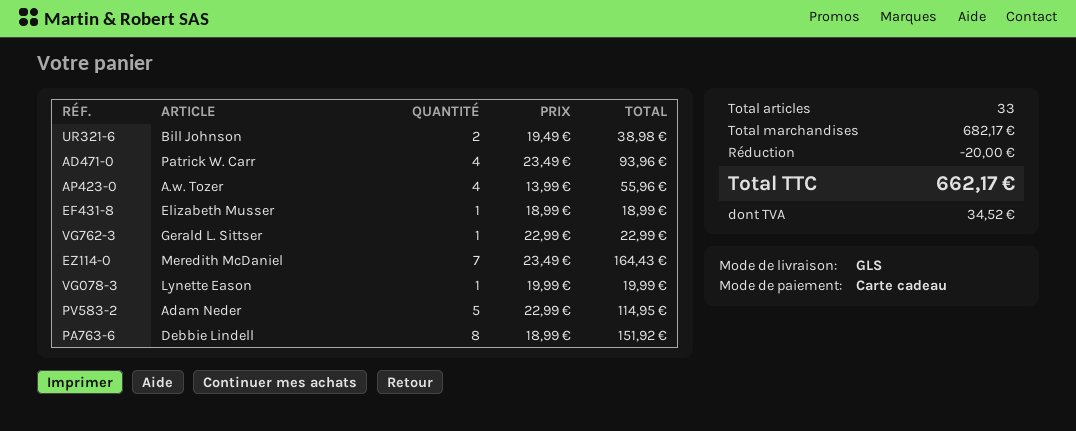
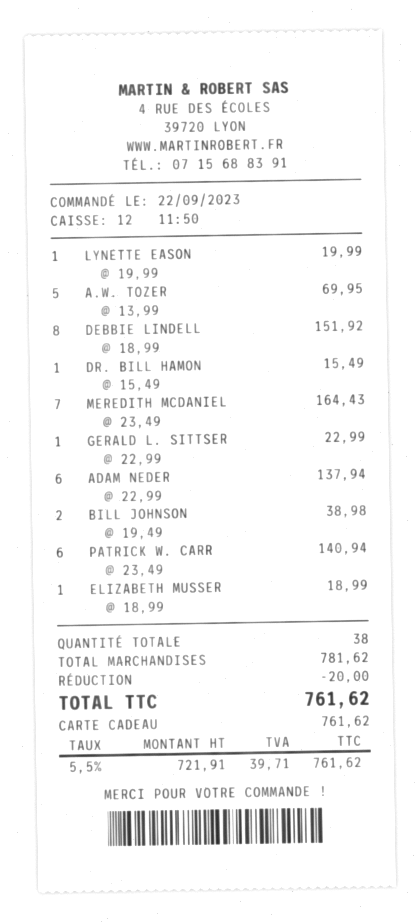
Patrick W. Carr: 4 x 23.49 = 93.96 -> 6 x 23.49 = 140.94
A.w. Tozer: 4 x 13.99 = 55.96 -> 5 x 13.99 = 69.95
Adam Neder: 5 x 22.99 = 114.95 -> 6 x 22.99 = 137.94
DR. BILL HAMON: none -> 1 x 15.49 = 15.49
total quantity: 33 -> 38
subtotal: 682.17 -> 781.62
tax: 34.52 -> 39.71
total: 662.17 -> 761.62

